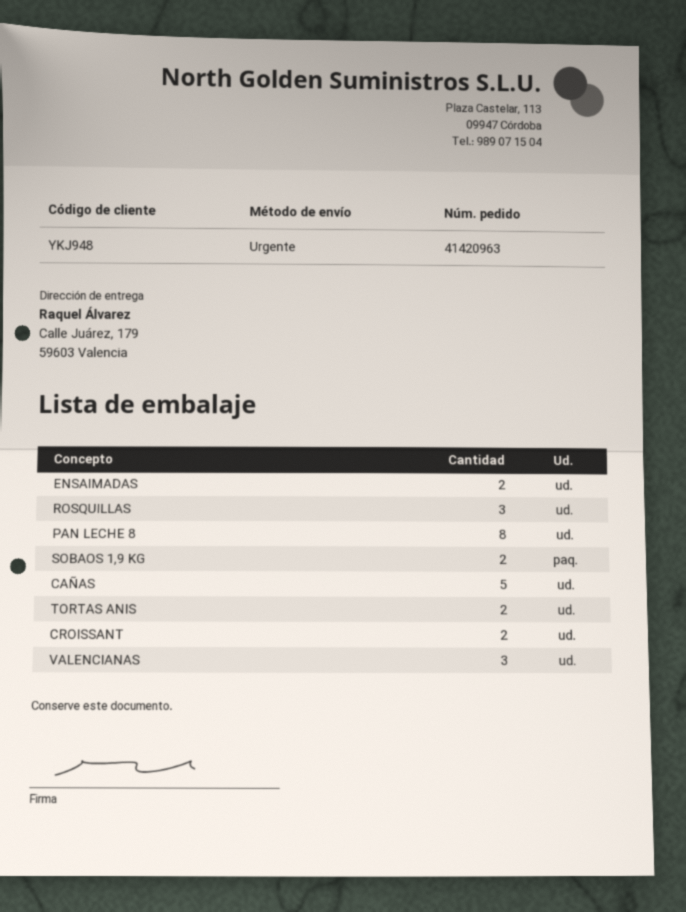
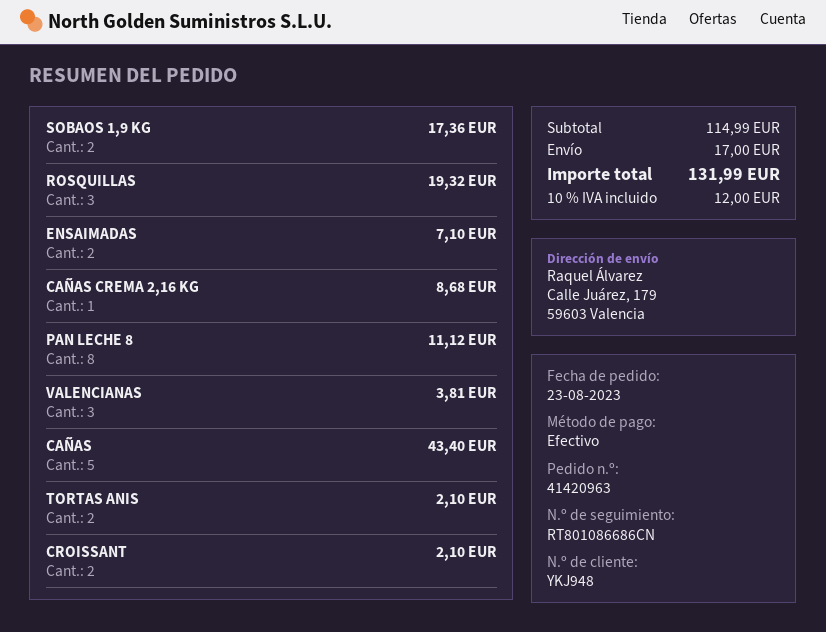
CAÑAS CREMA 2,16 KG: none -> 1

